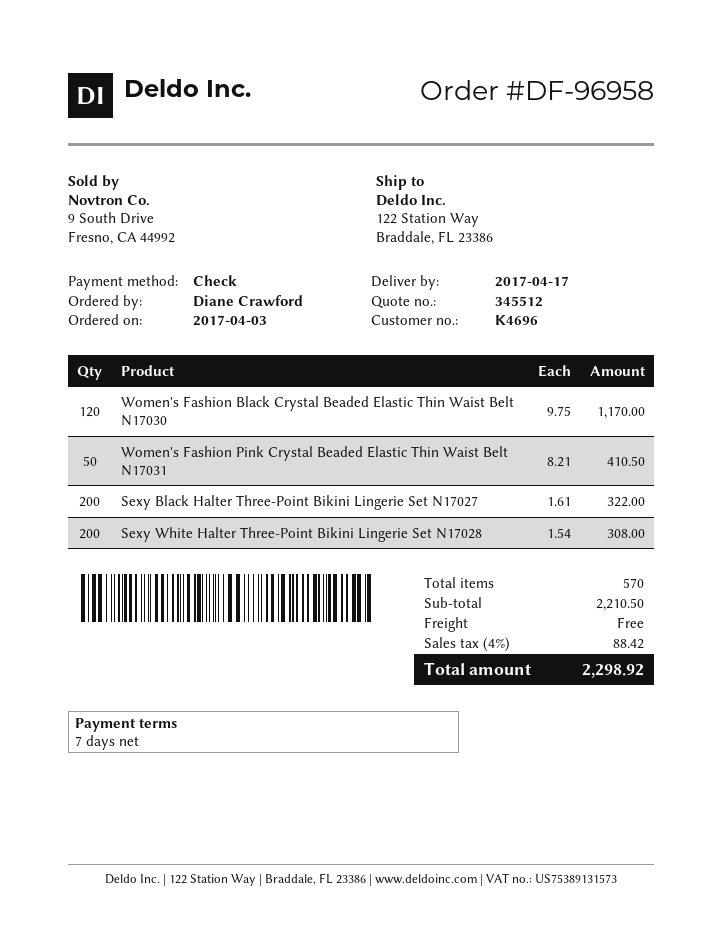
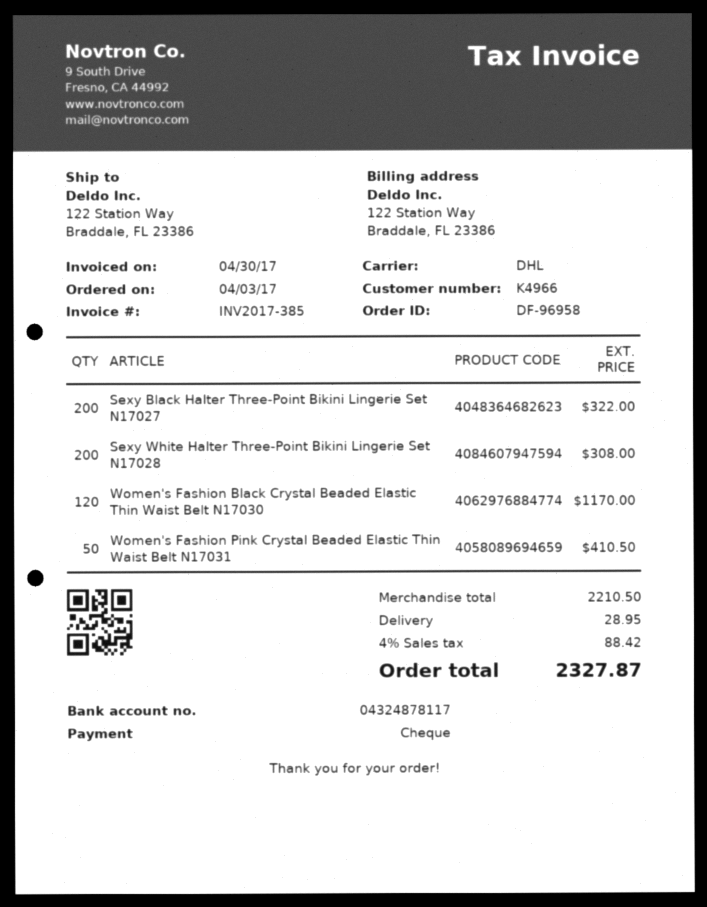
customer number: K4696 -> K4966
shipping: 0.00 -> 28.95
total: 2298.92 -> 2327.87

